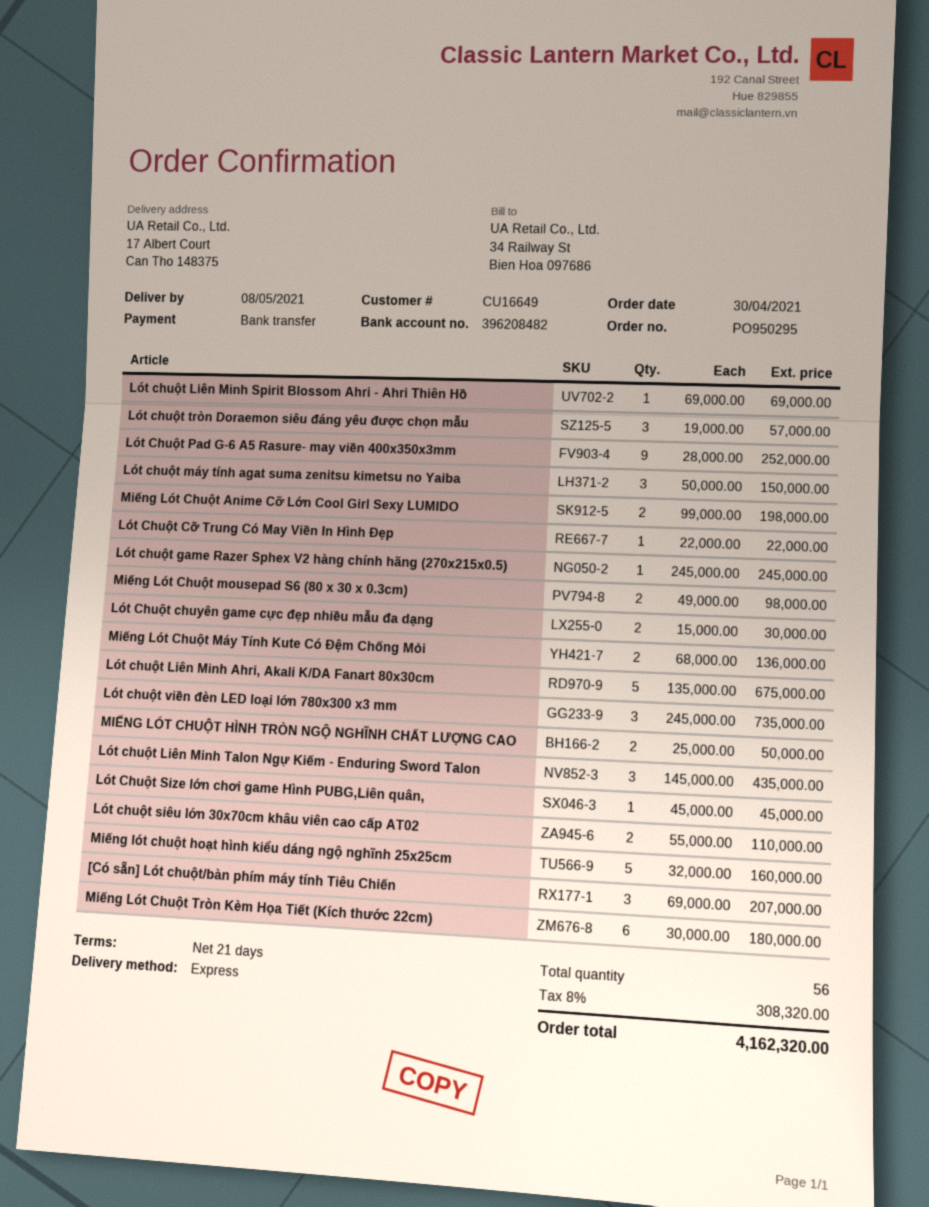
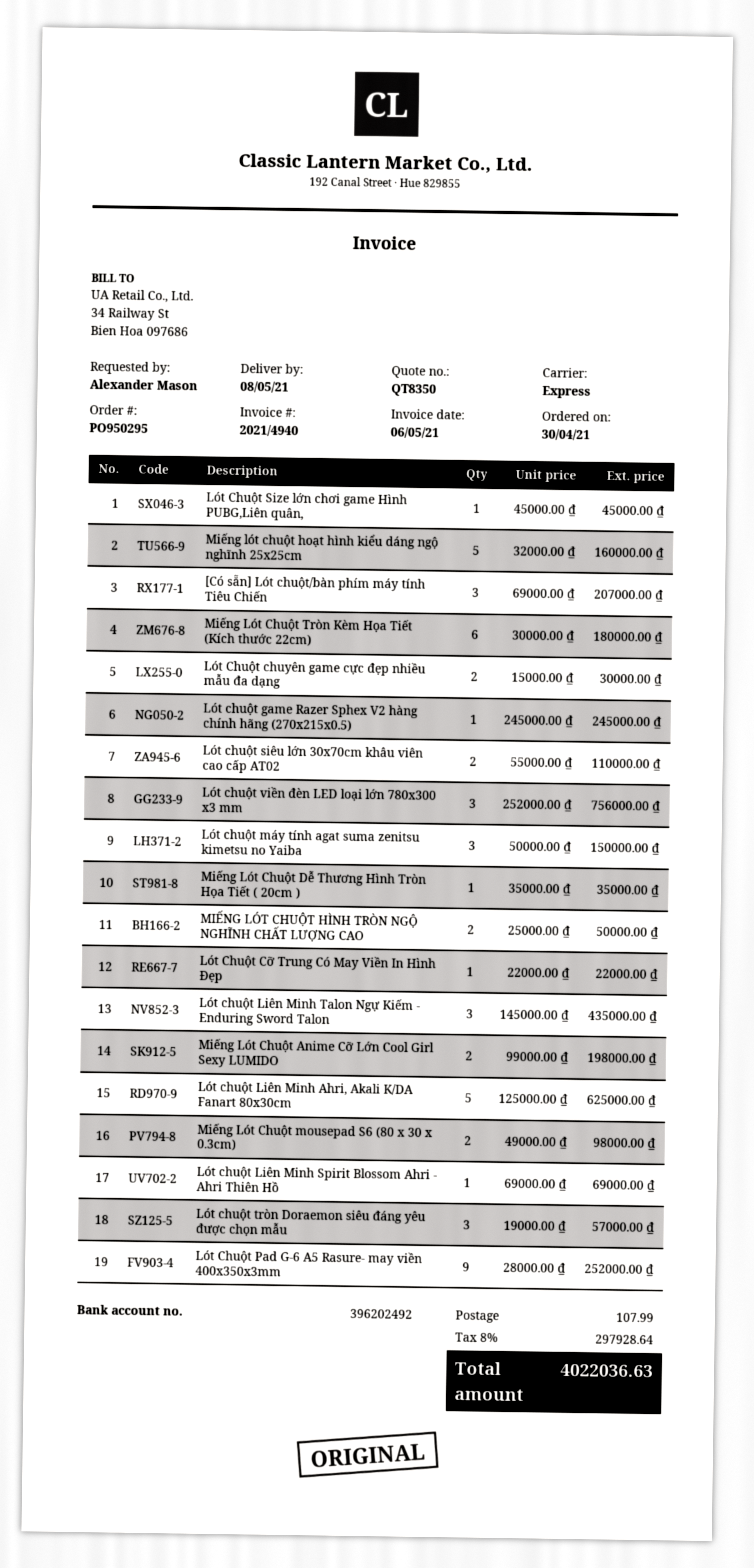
bank account: 396208482 -> 396202492
Miếng Lót Chuột Máy Tính Kute Có Đệm Chống Mỏi: 2 x 68000.00 = 136000.00 -> none
Lót chuột Liên Minh Ahri, Akali K/DA Fanart 80x30cm: 5 x 135000.00 = 675000.00 -> 5 x 125000.00 = 625000.00
Lót chuột viền đèn LED loại lớn 780x300 x3 mm: 3 x 245000.00 = 735000.00 -> 3 x 252000.00 = 756000.00
Miếng Lót Chuột Dễ Thương Hình Tròn Họa Tiết ( 20cm ): none -> 1 x 35000.00 = 35000.00
shipping: none -> 107.99
tax: 8% = 308320.00 -> 8% = 297928.64
total: 4162320.00 -> 4022036.63

